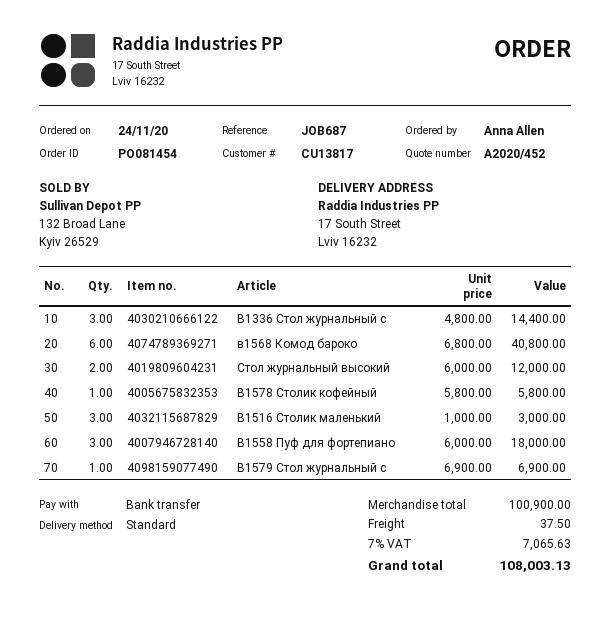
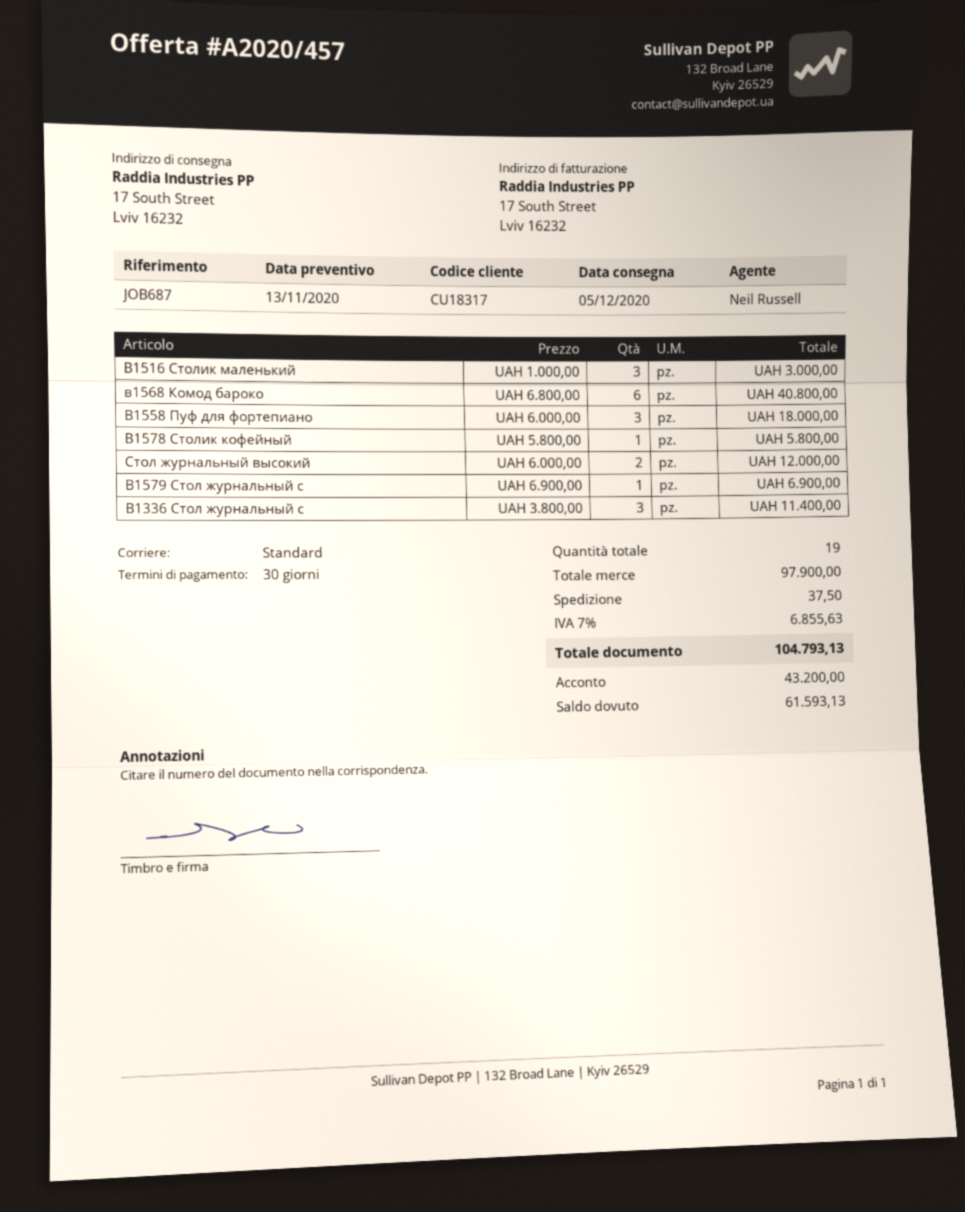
quote number: A2020/452 -> A2020/457
customer number: CU13817 -> CU18317
В1336 Стол журнальный с: 3 x 4800.00 = 14400.00 -> 3 x 3800.00 = 11400.00
subtotal: 100900.00 -> 97900.00
tax: 7% = 7065.63 -> 7% = 6855.63
total: 108003.13 -> 104793.13

